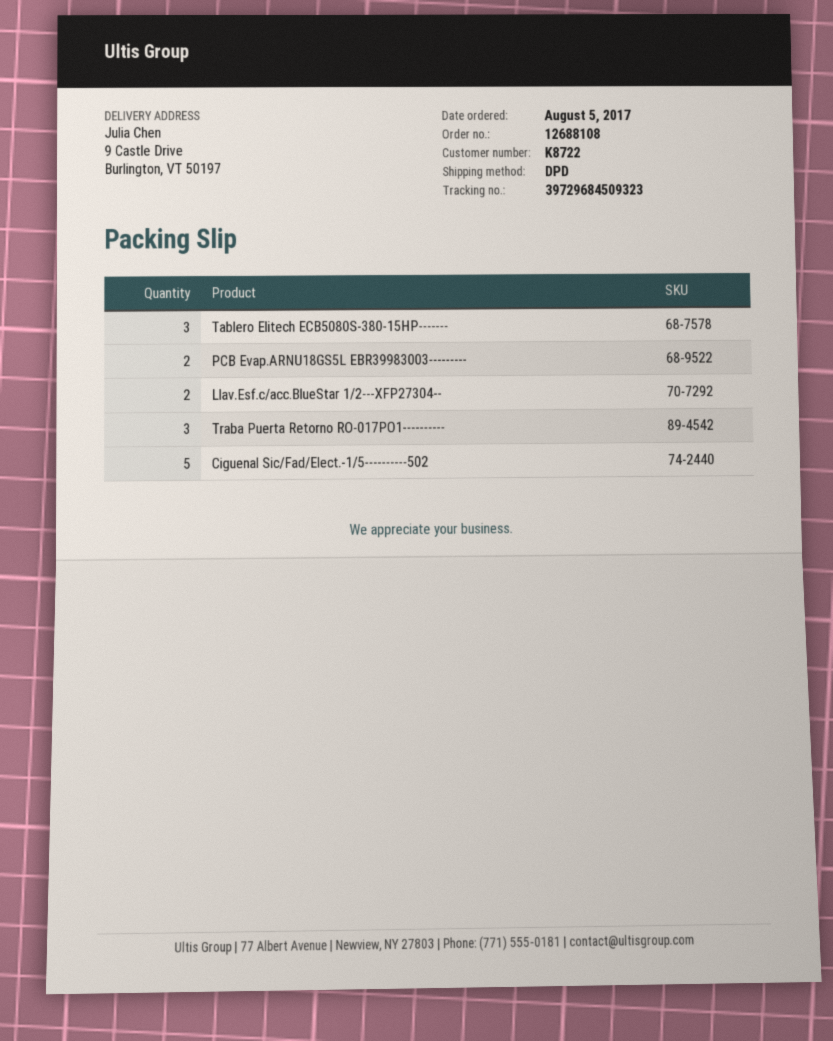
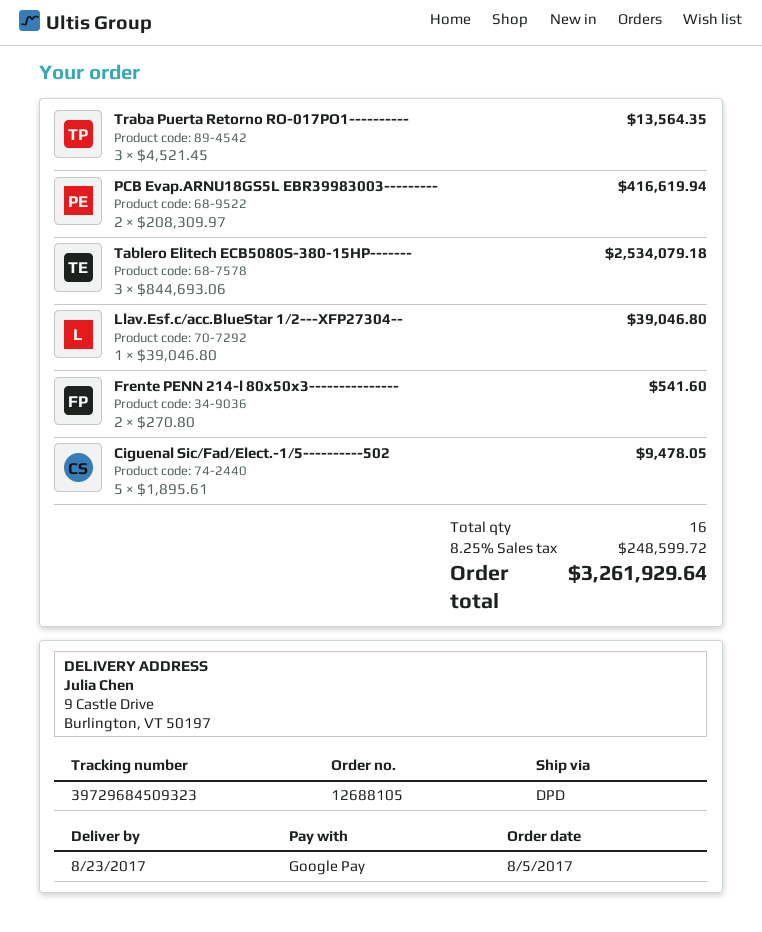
order number: 12688108 -> 12688105
Llav.Esf.c/acc.BlueStar 1/2---XFP27304--: 2 -> 1
Frente PENN 214-l 80x50x3---------------: none -> 2

